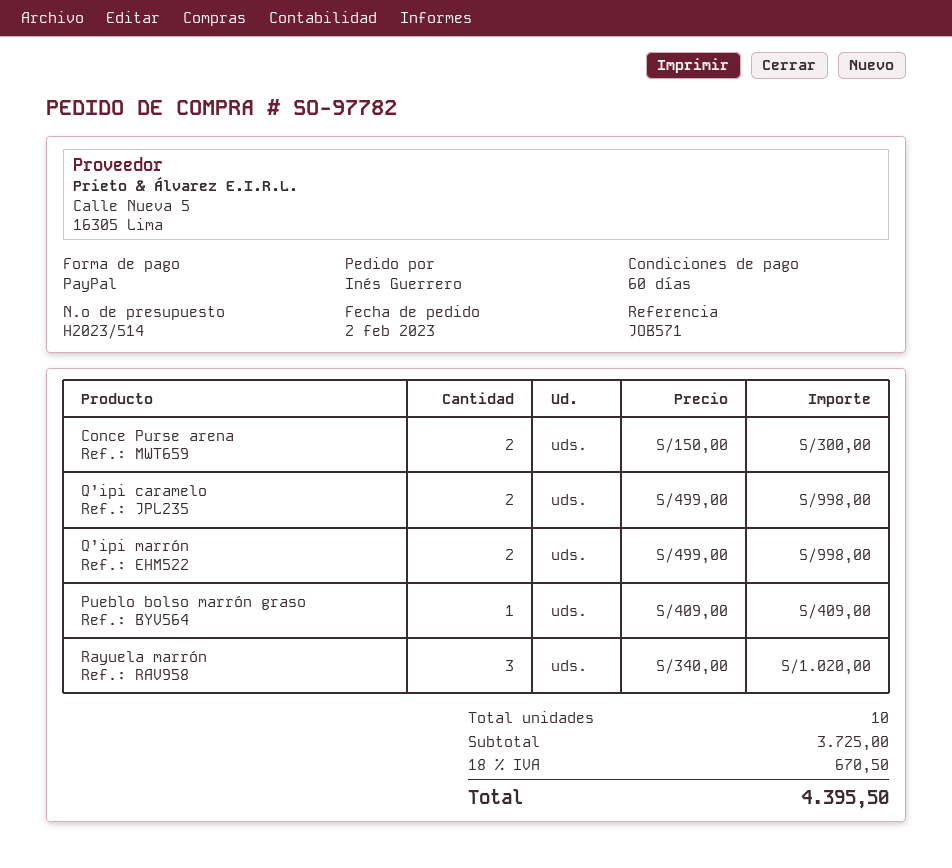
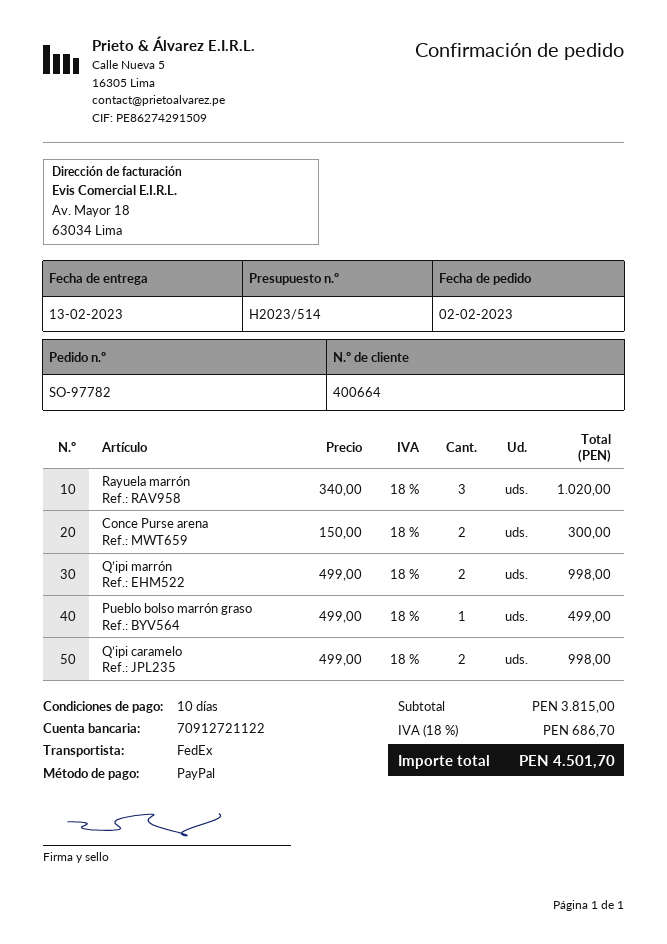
payment terms: 60 days -> 10 days
Pueblo bolso marrón graso: 1 x 409.00 = 409.00 -> 1 x 499.00 = 499.00
subtotal: 3725.00 -> 3815.00
tax: 18% = 670.50 -> 18% = 686.70
total: 4395.50 -> 4501.70

